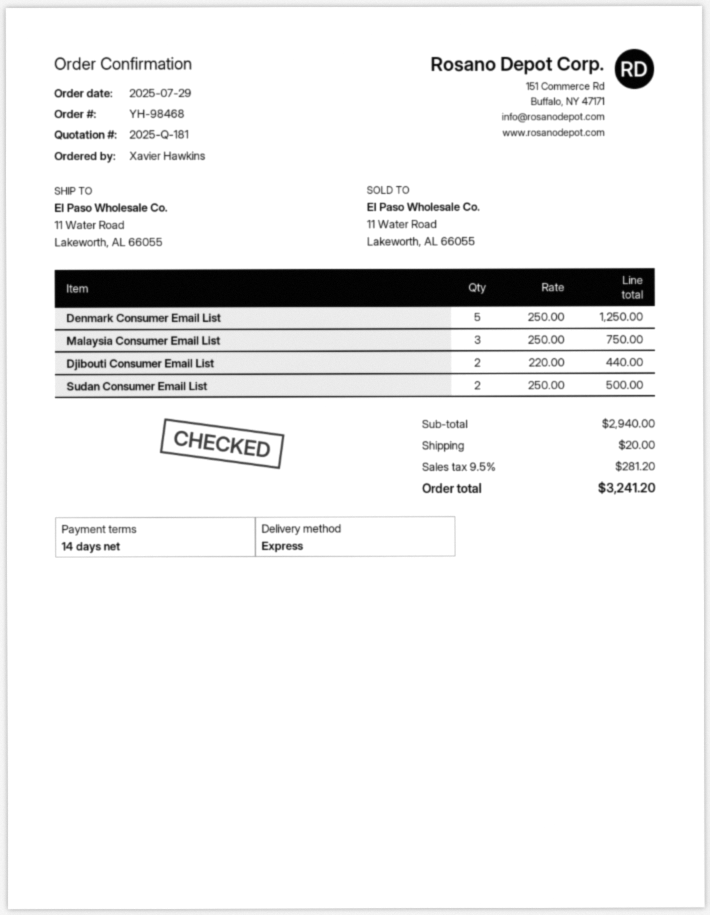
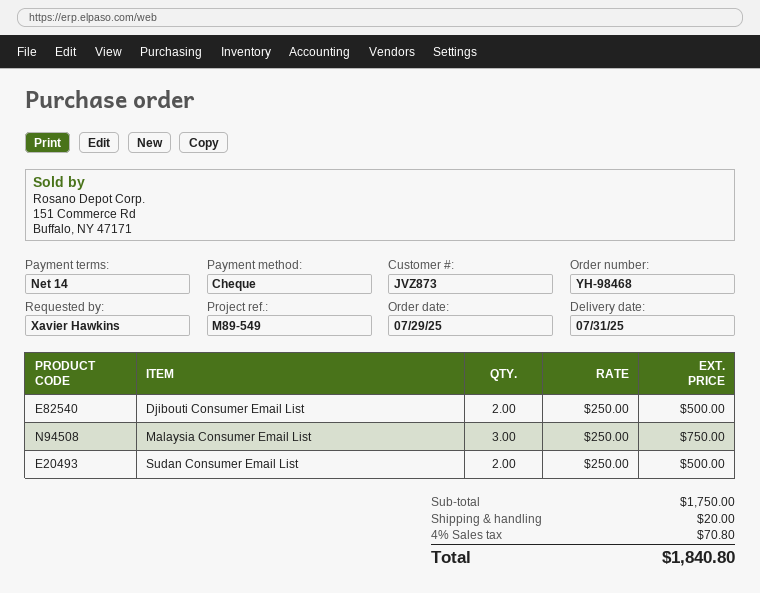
Denmark Consumer Email List: 5 x 250.00 = 1250.00 -> none
Djibouti Consumer Email List: 2 x 220.00 = 440.00 -> 2 x 250.00 = 500.00
subtotal: 2940.00 -> 1750.00
tax: 9.5% = 281.20 -> 4% = 70.80
total: 3241.20 -> 1840.80

